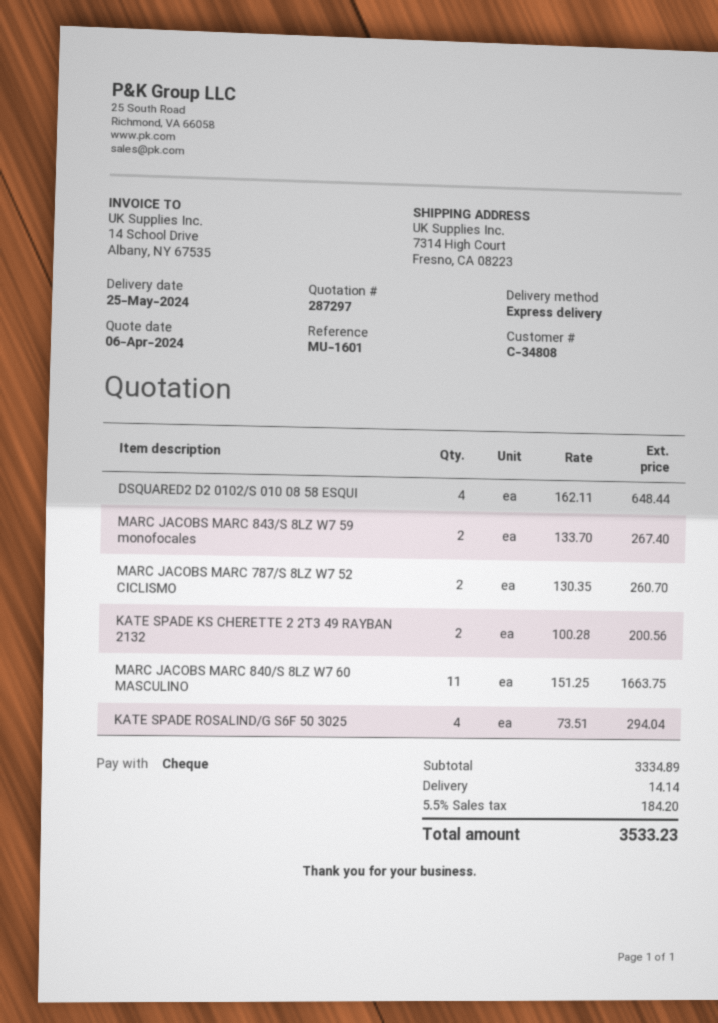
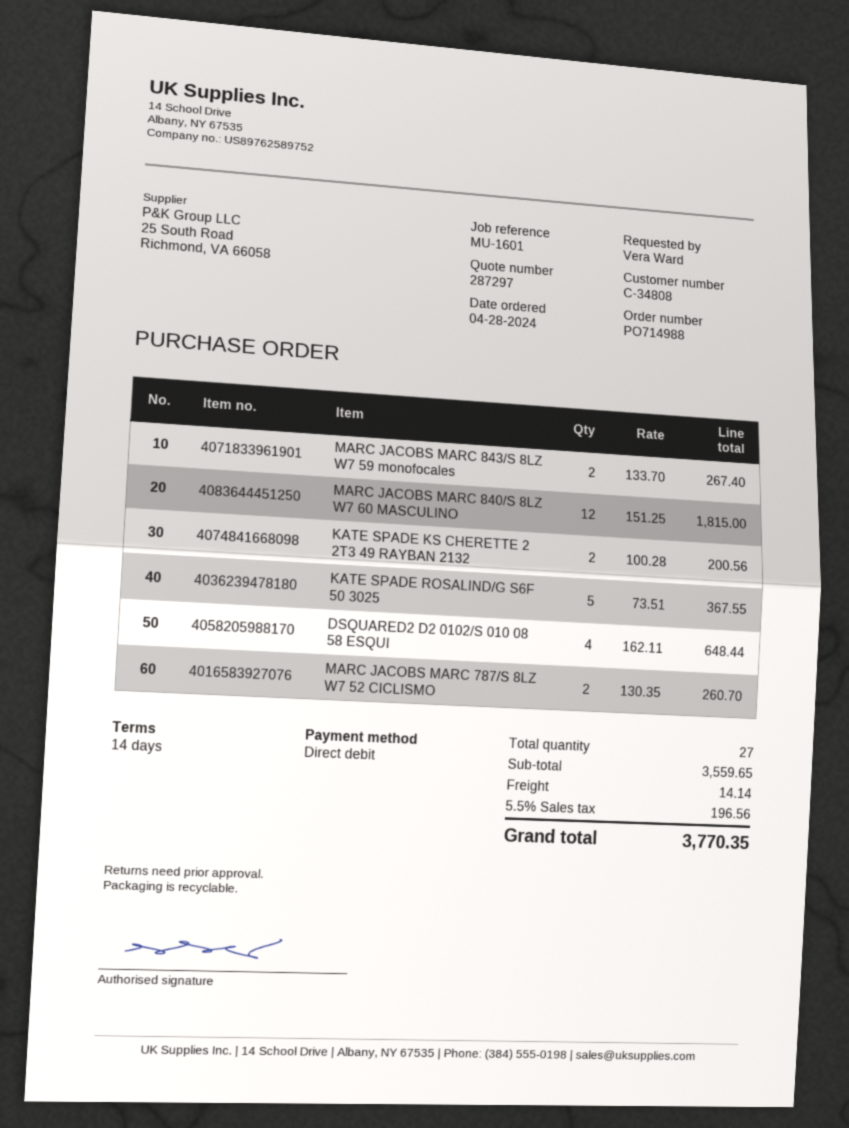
payment method: cheque -> direct debit
MARC JACOBS MARC 840/S 8LZ W7 60 MASCULINO: 11 x 151.25 = 1663.75 -> 12 x 151.25 = 1815.00
KATE SPADE ROSALIND/G S6F 50 3025: 4 x 73.51 = 294.04 -> 5 x 73.51 = 367.55
subtotal: 3334.89 -> 3559.65
tax: 5.5% = 184.20 -> 5.5% = 196.56
total: 3533.23 -> 3770.35

